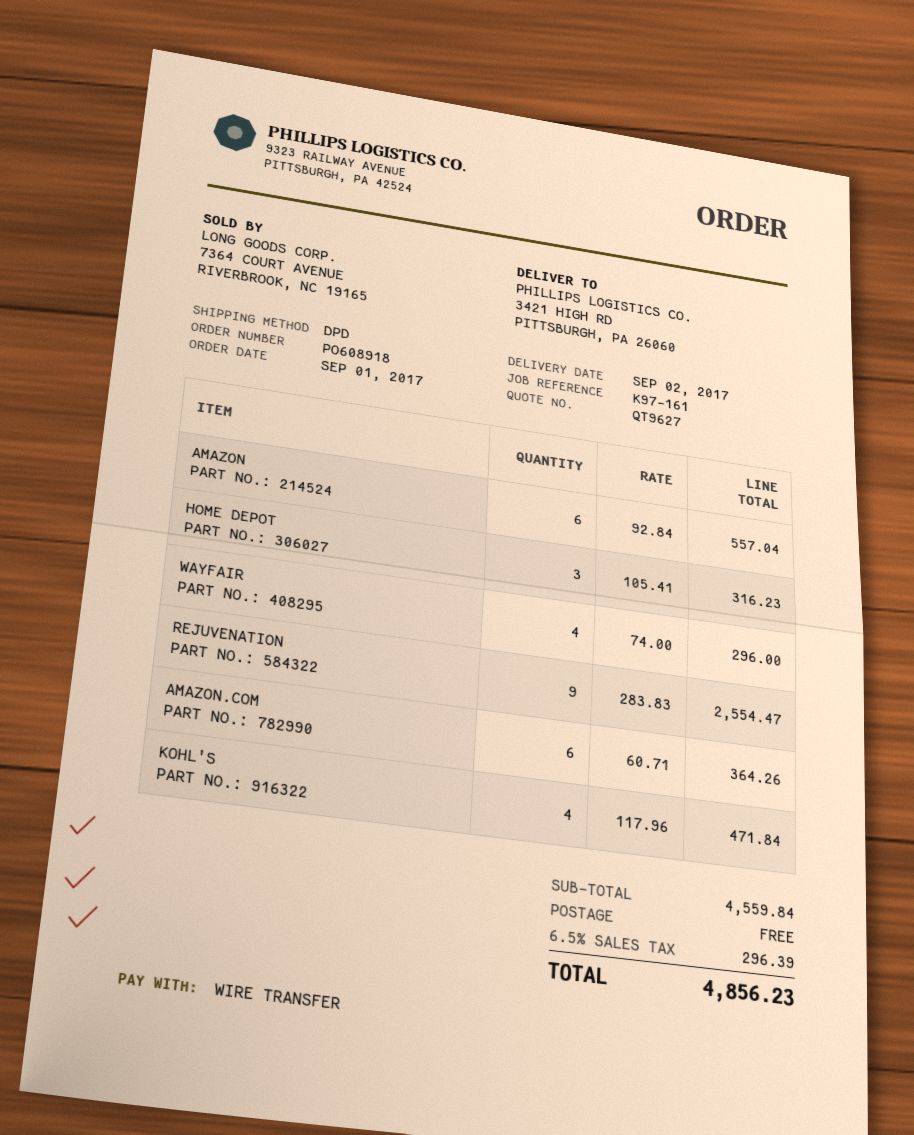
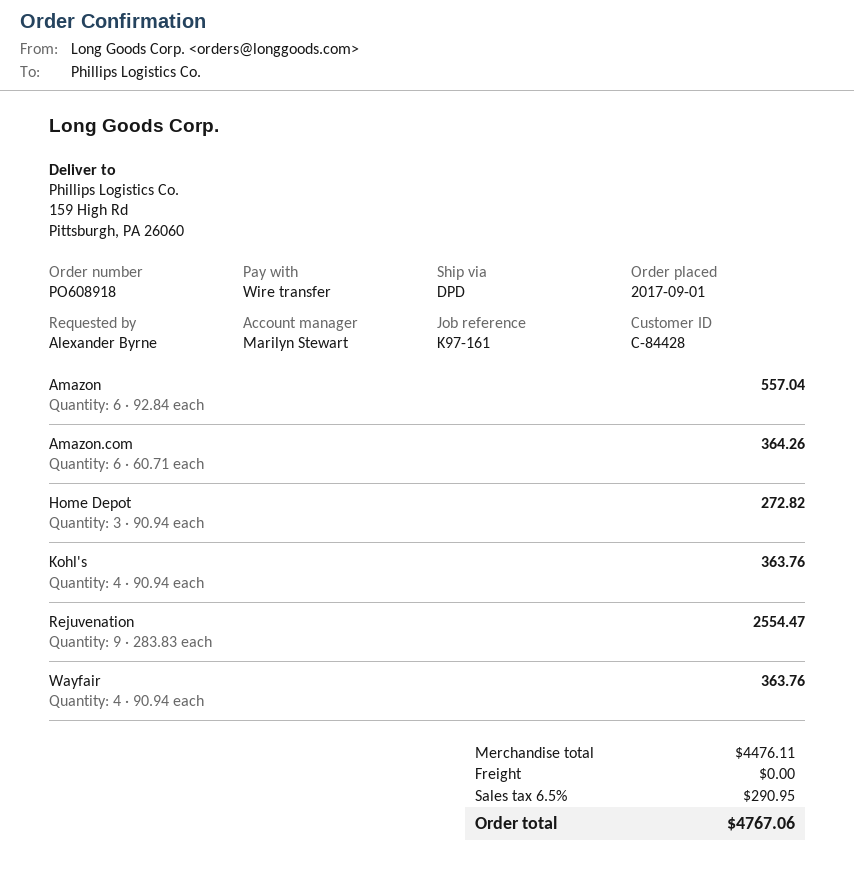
ship to: 3421 HIGH RD, PITTSBURGH, PA 26060 -> 159 High Rd, Pittsburgh, PA 26060
HOME DEPOT: 3 x 105.41 = 316.23 -> 3 x 90.94 = 272.82
WAYFAIR: 4 x 74.00 = 296.00 -> 4 x 90.94 = 363.76
KOHL'S: 4 x 117.96 = 471.84 -> 4 x 90.94 = 363.76
subtotal: 4559.84 -> 4476.11
tax: 6.5% = 296.39 -> 6.5% = 290.95
total: 4856.23 -> 4767.06

